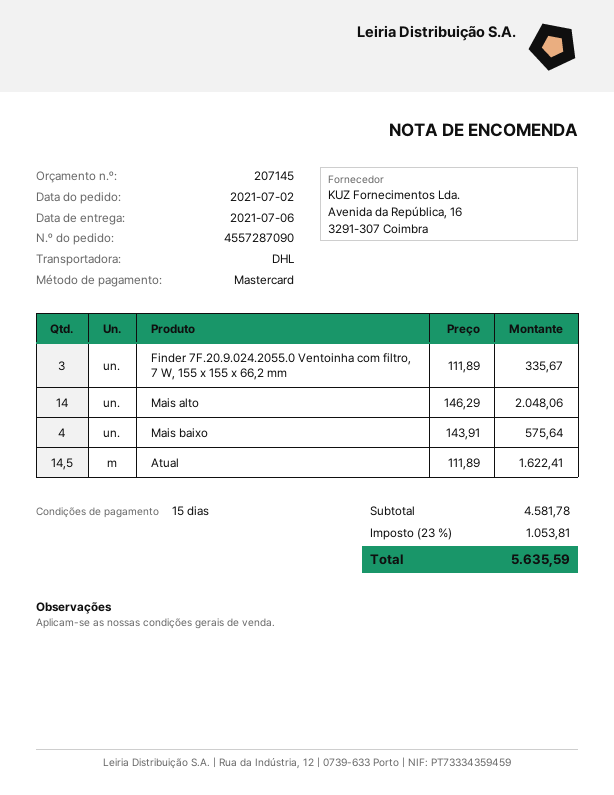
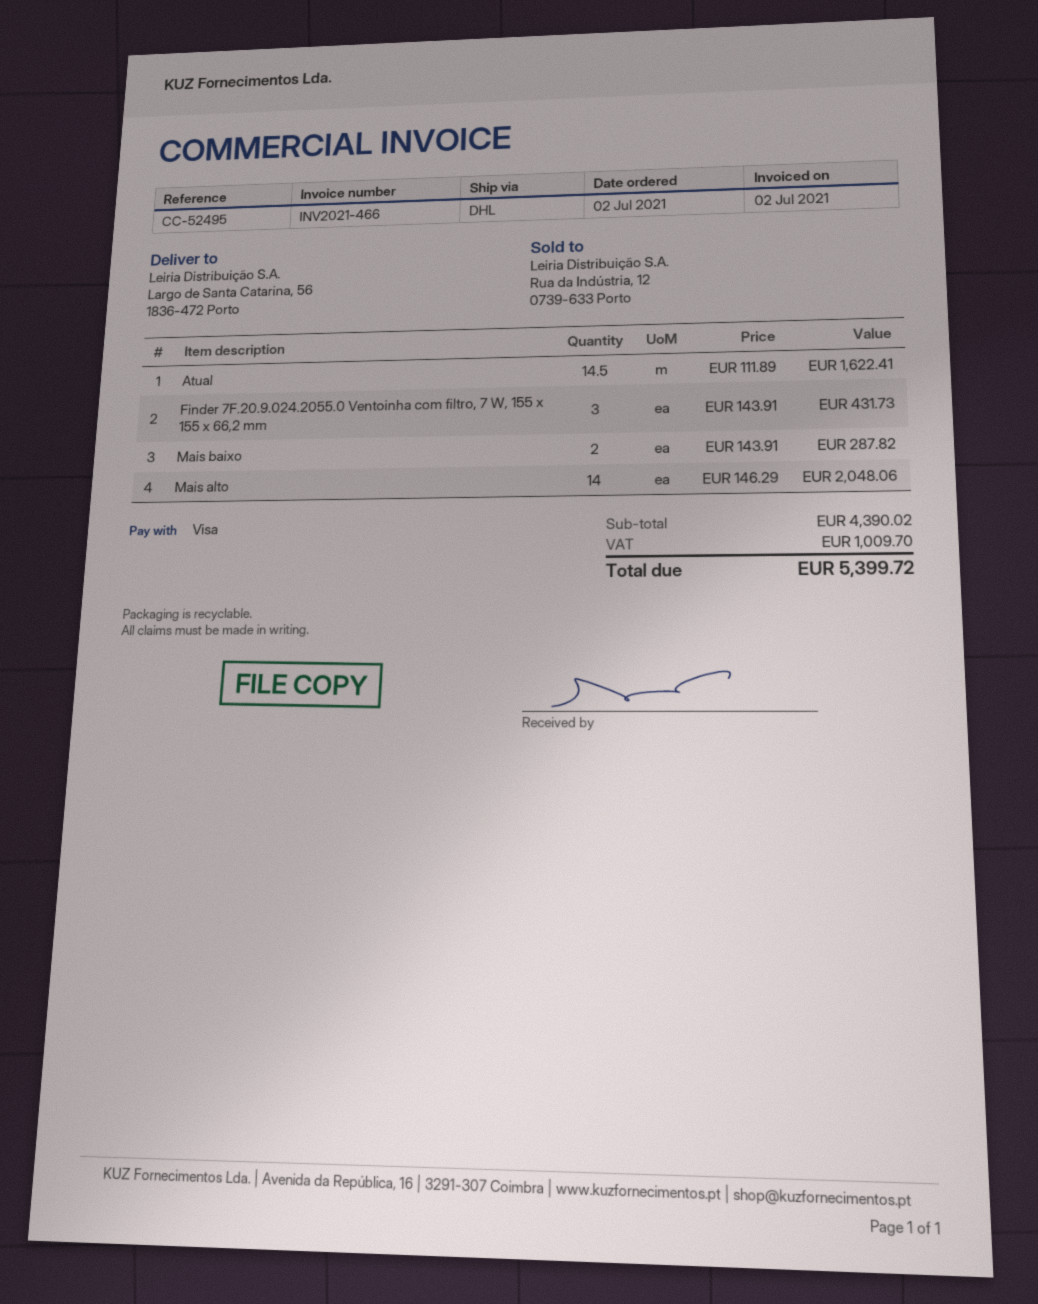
payment method: Mastercard -> Visa
Finder 7F.20.9.024.2055.0 Ventoinha com filtro, 7 W, 155 x 155 x 66,2 mm: 3 x 111.89 = 335.67 -> 3 x 143.91 = 431.73
Mais baixo: 4 x 143.91 = 575.64 -> 2 x 143.91 = 287.82
subtotal: 4581.78 -> 4390.02
tax: 1053.81 -> 1009.70
total: 5635.59 -> 5399.72

